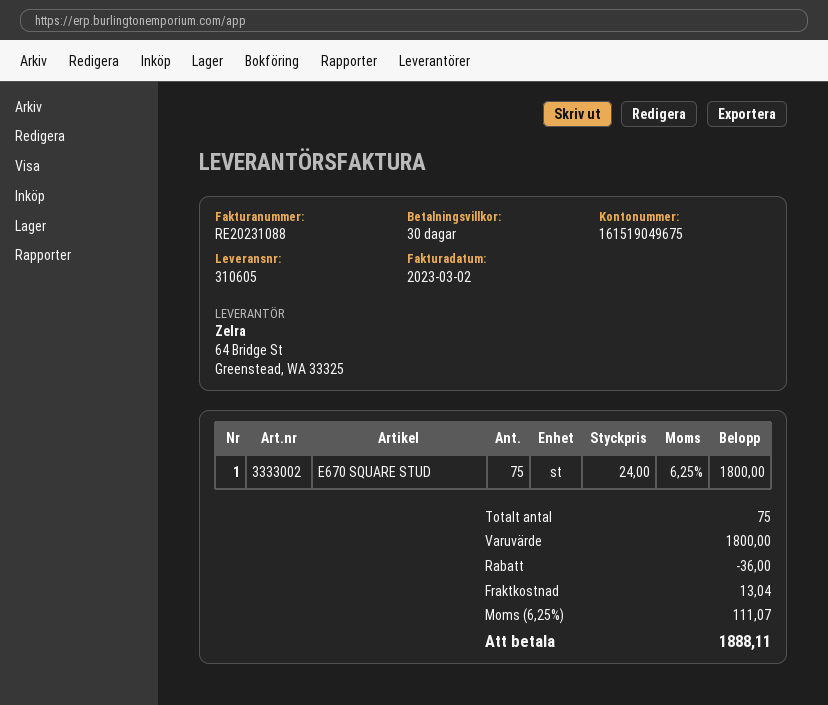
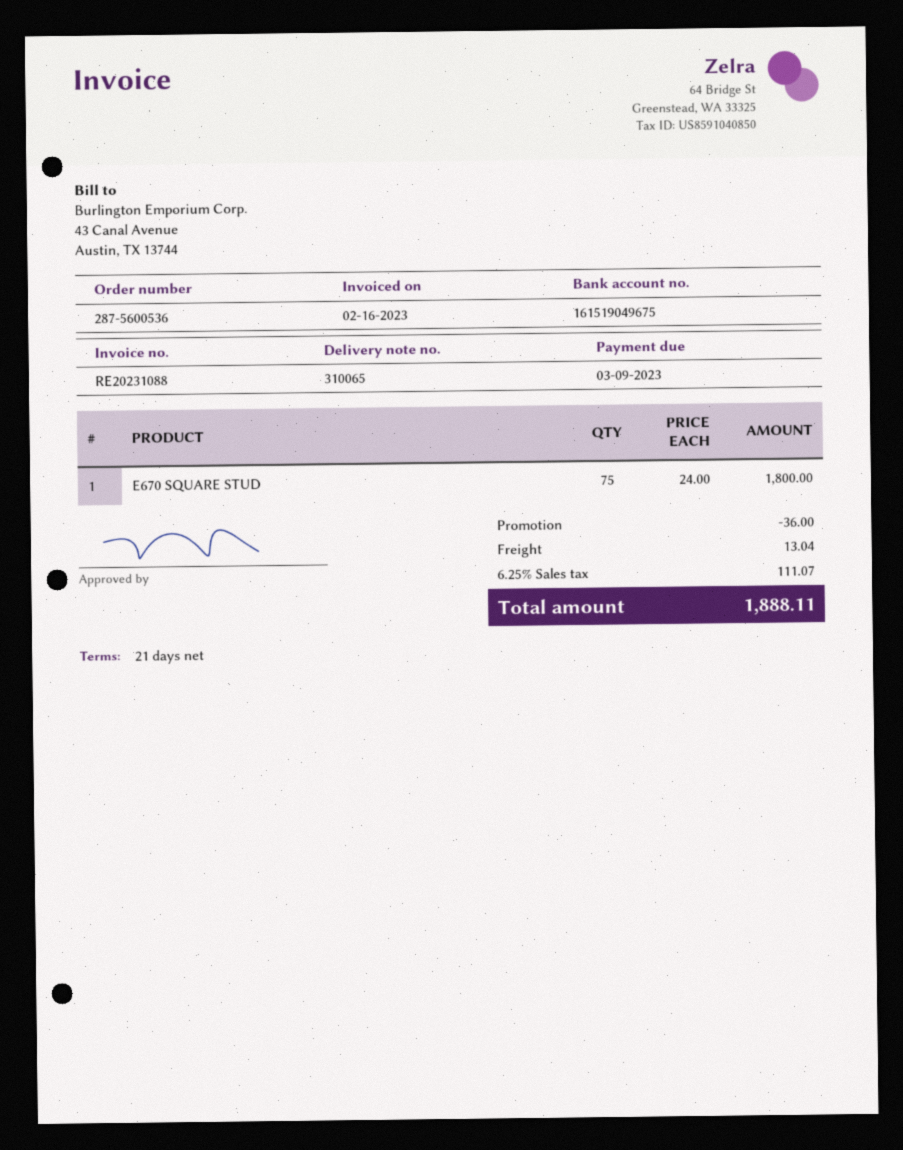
delivery note number: 310605 -> 310065
invoice date: 2023-03-02 -> 2023-02-16
payment terms: 30 days -> 21 days

